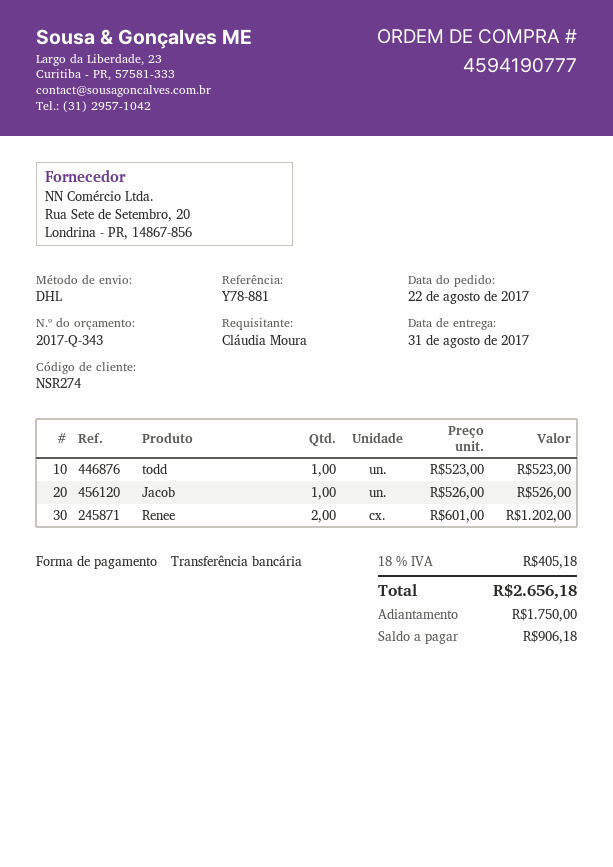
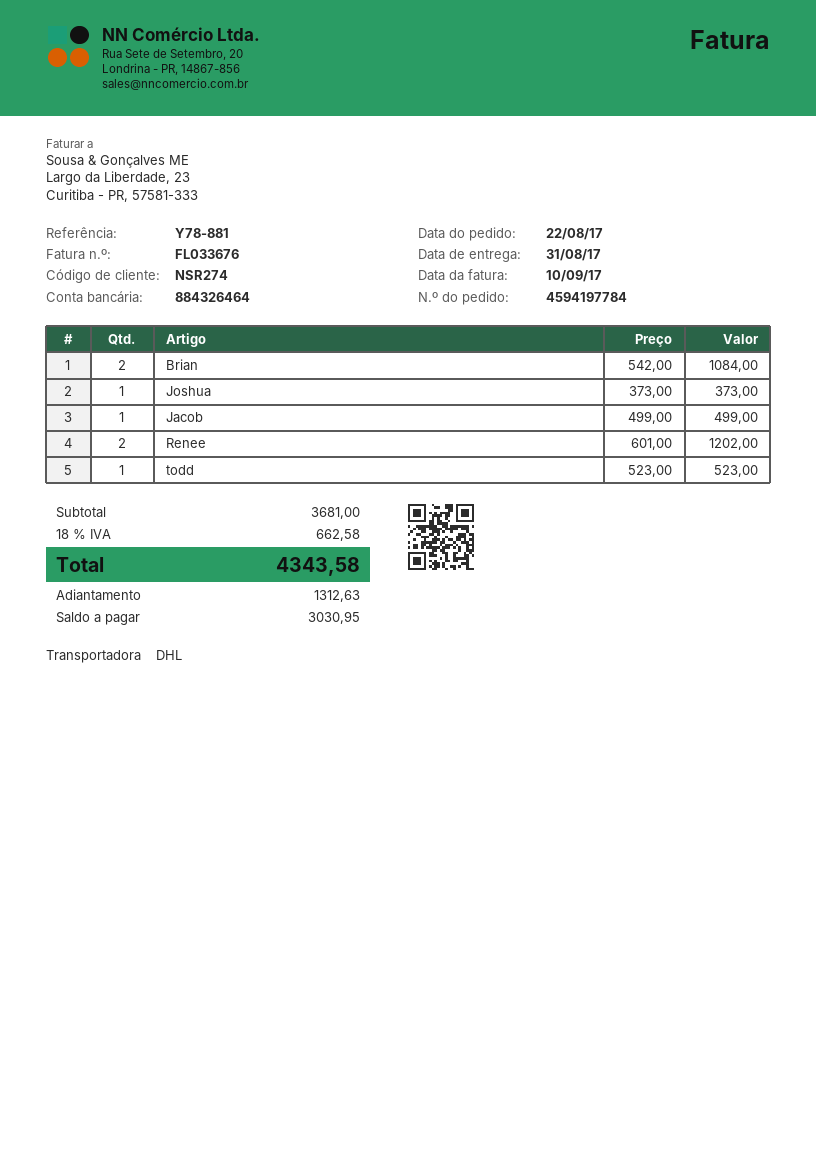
order number: 4594190777 -> 4594197784
Jacob: 1 x 526.00 = 526.00 -> 1 x 499.00 = 499.00
Brian: none -> 2 x 542.00 = 1084.00
Joshua: none -> 1 x 373.00 = 373.00
tax: 18% = 405.18 -> 18% = 662.58
total: 2656.18 -> 4343.58
deposit: 1750.00 -> 1312.63
balance: 906.18 -> 3030.95

